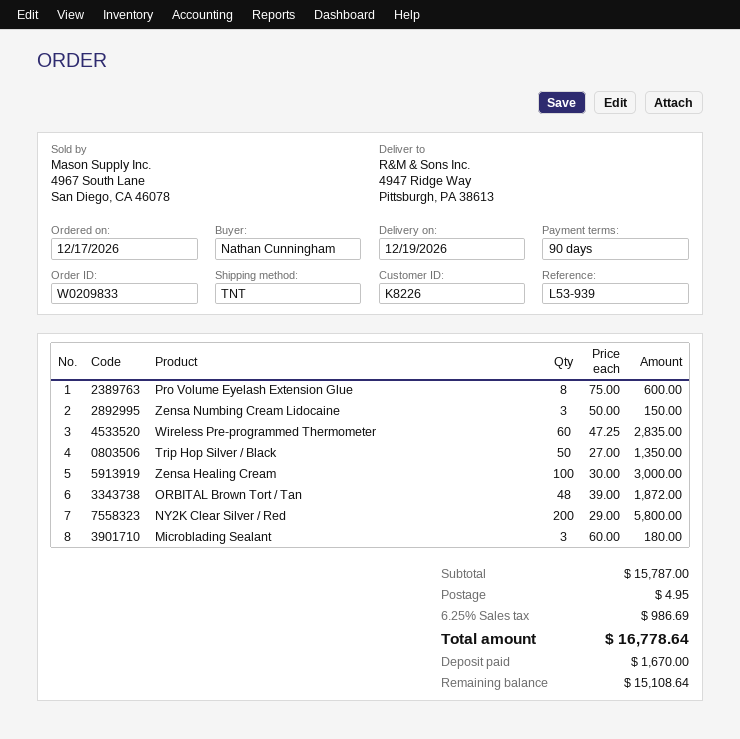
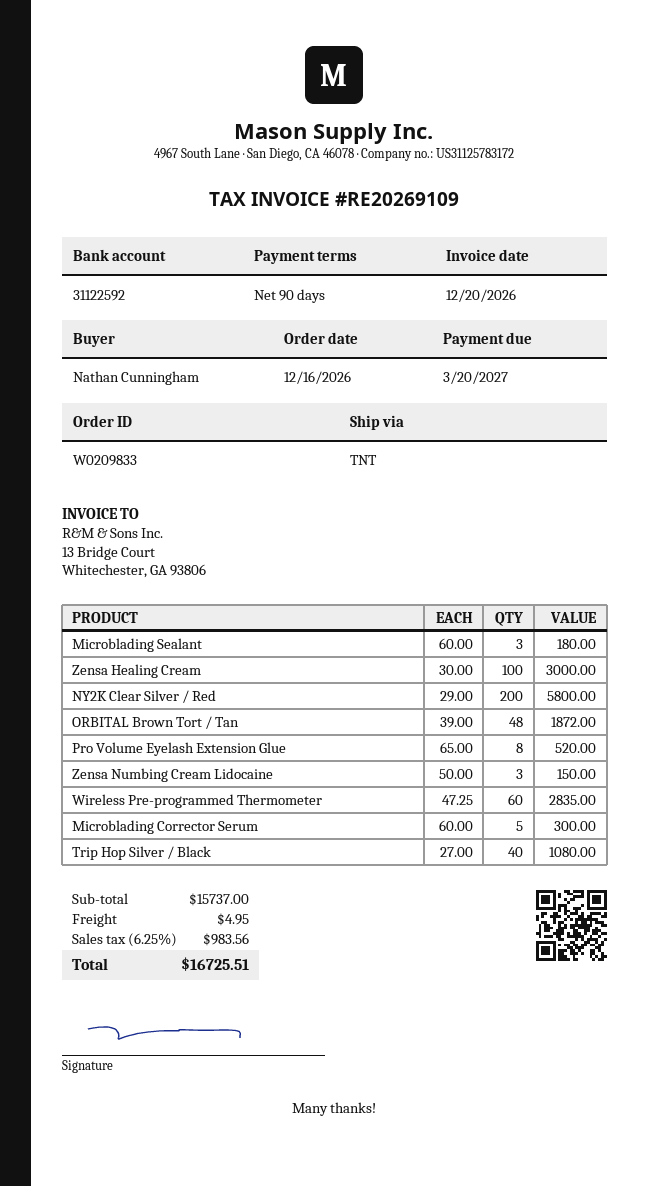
order date: 2026-12-17 -> 2026-12-16
Pro Volume Eyelash Extension Glue: 8 x 75.00 = 600.00 -> 8 x 65.00 = 520.00
Trip Hop Silver / Black: 50 x 27.00 = 1350.00 -> 40 x 27.00 = 1080.00
Microblading Corrector Serum: none -> 5 x 60.00 = 300.00
subtotal: 15787.00 -> 15737.00
tax: 6.25% = 986.69 -> 6.25% = 983.56
total: 16778.64 -> 16725.51

